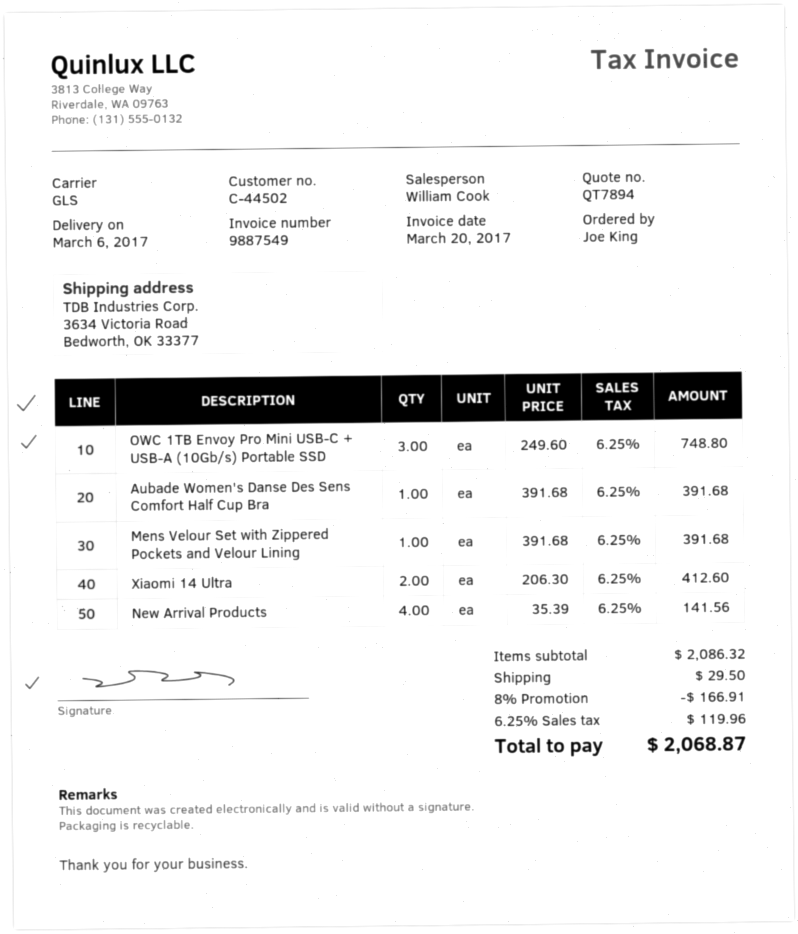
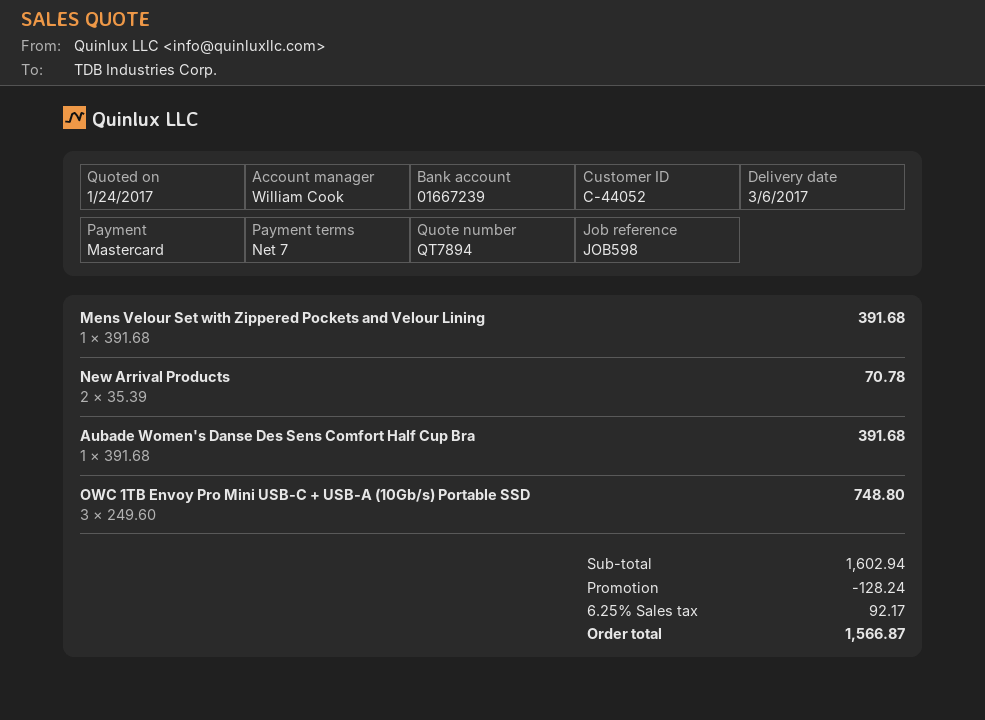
customer number: C-44502 -> C-44052
Xiaomi 14 Ultra: 2 x 206.30 = 412.60 -> none
New Arrival Products: 4 x 35.39 = 141.56 -> 2 x 35.39 = 70.78
subtotal: 2086.32 -> 1602.94
discount: 166.91 -> 128.24
shipping: 29.50 -> none
tax: 6.25% = 119.96 -> 6.25% = 92.17
total: 2068.87 -> 1566.87

